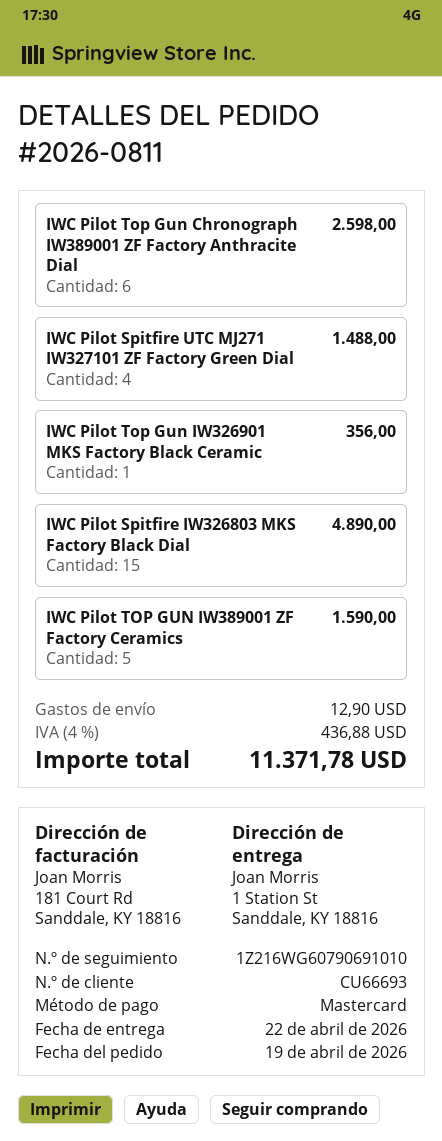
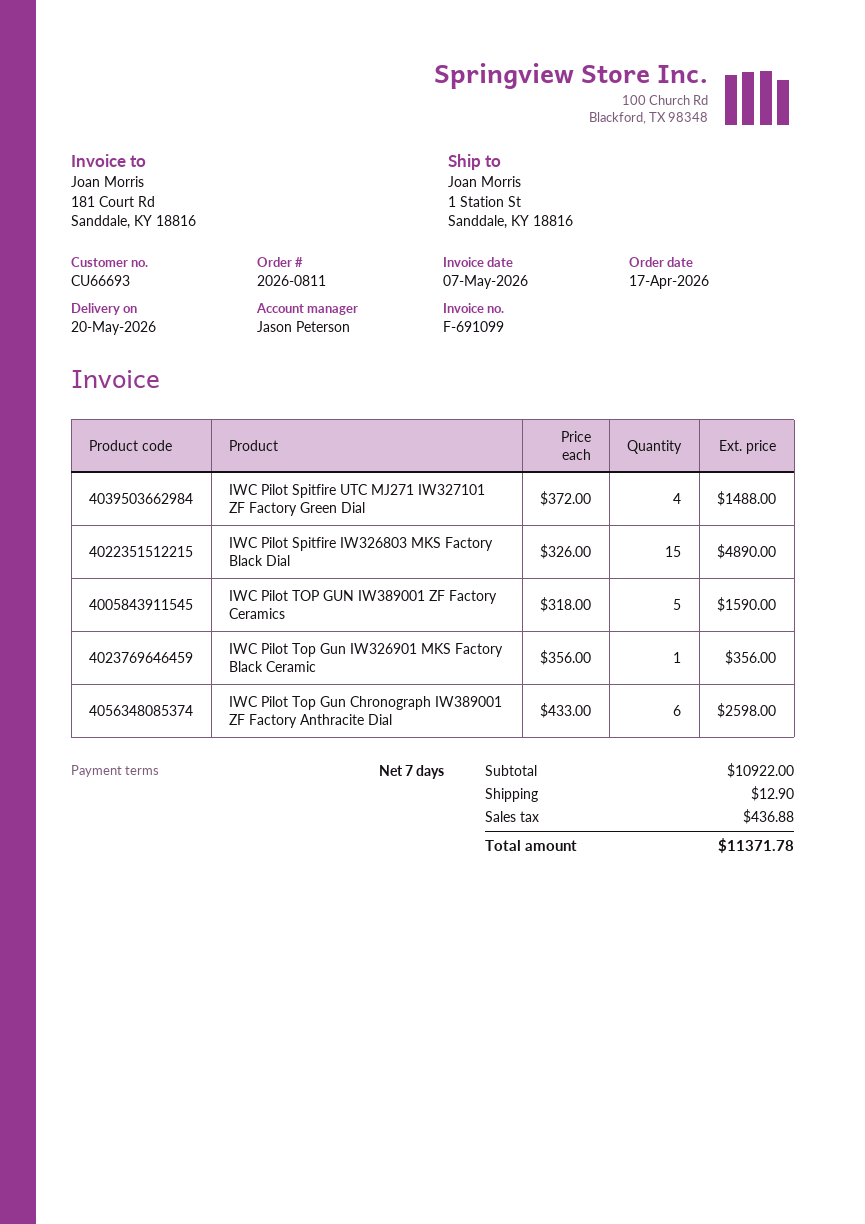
order date: 2026-04-19 -> 2026-04-17
delivery date: 2026-04-22 -> 2026-05-20

